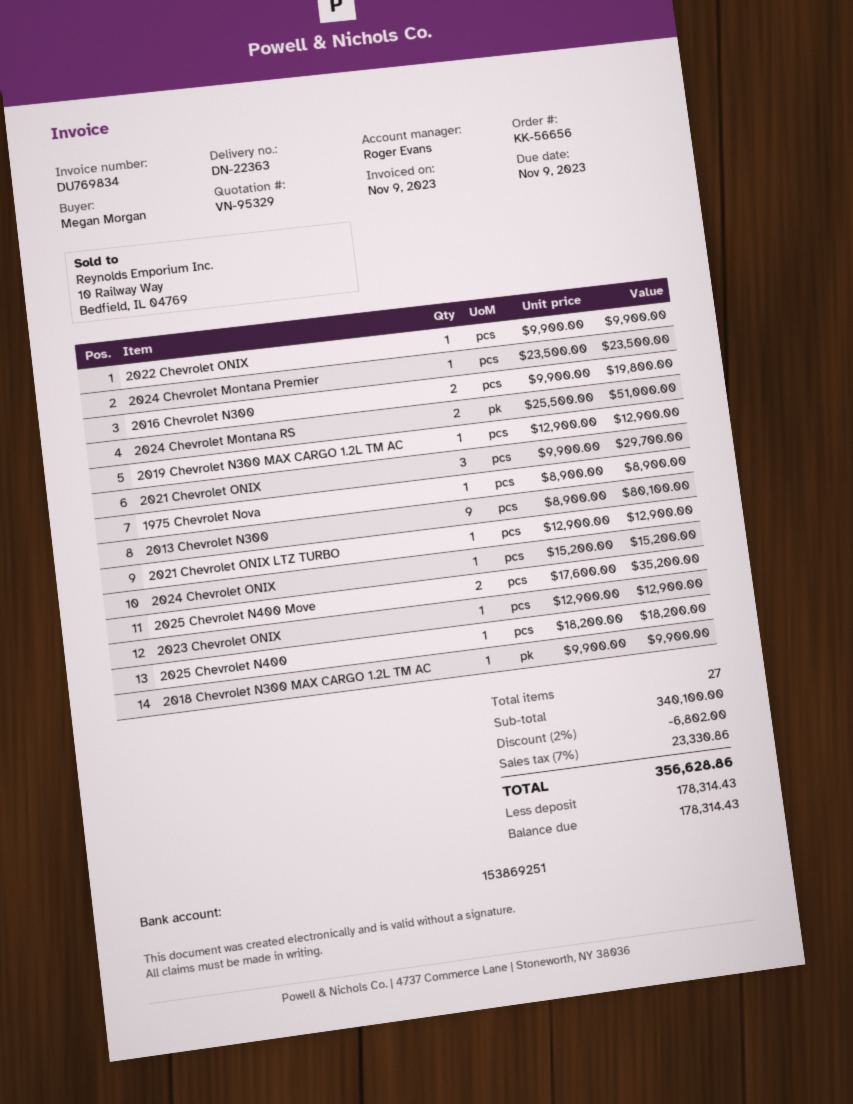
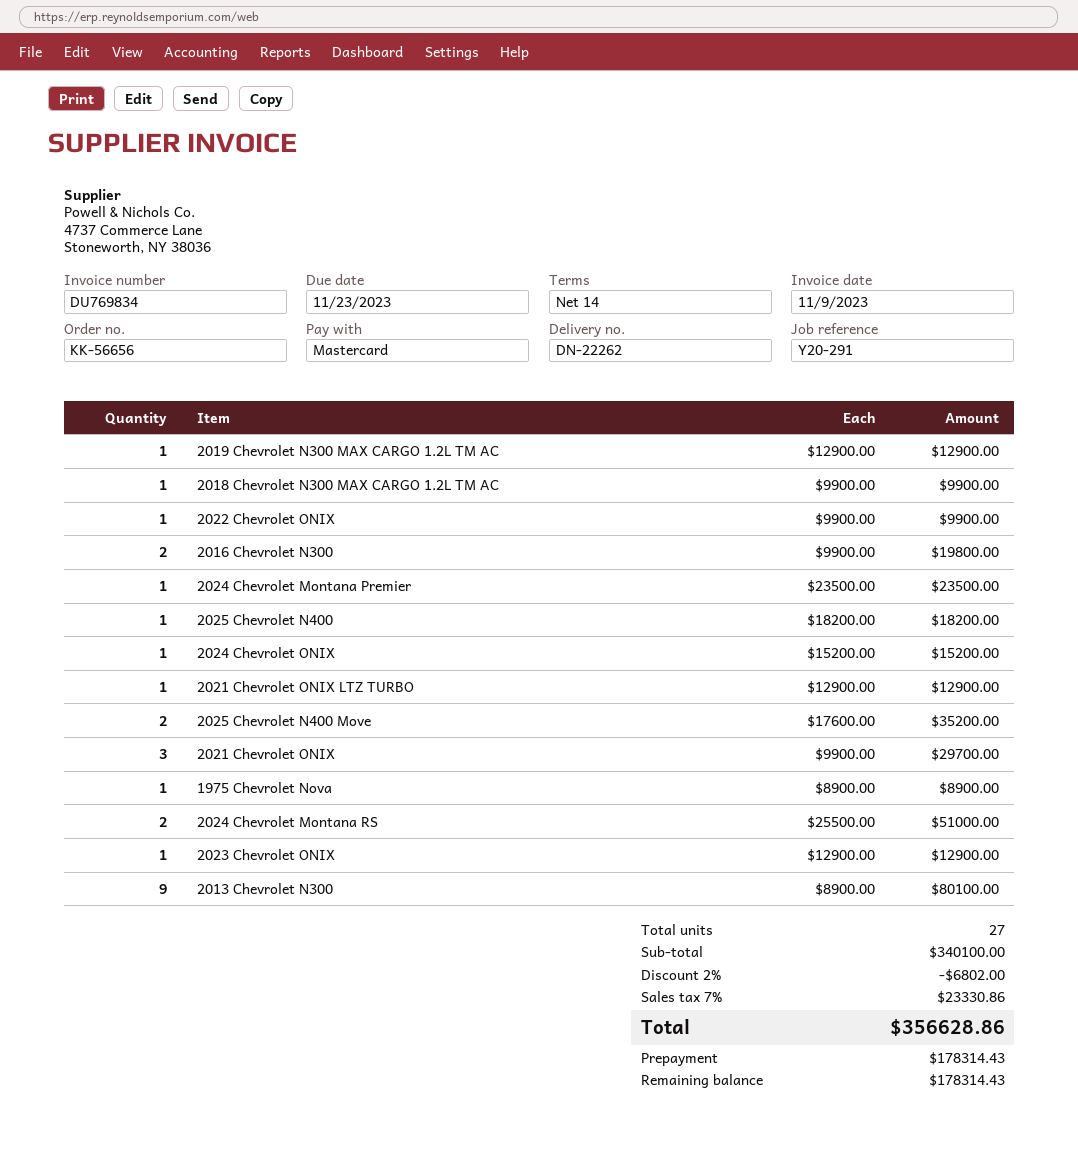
delivery note number: DN-22363 -> DN-22262
due date: 2023-11-09 -> 2023-11-23

